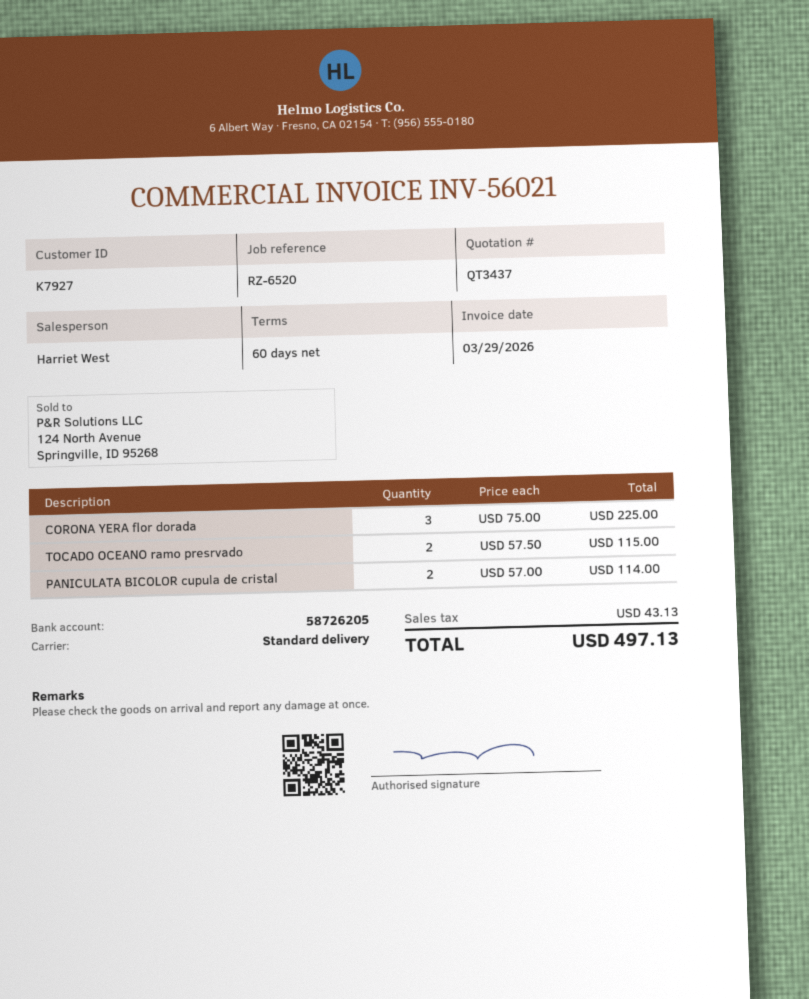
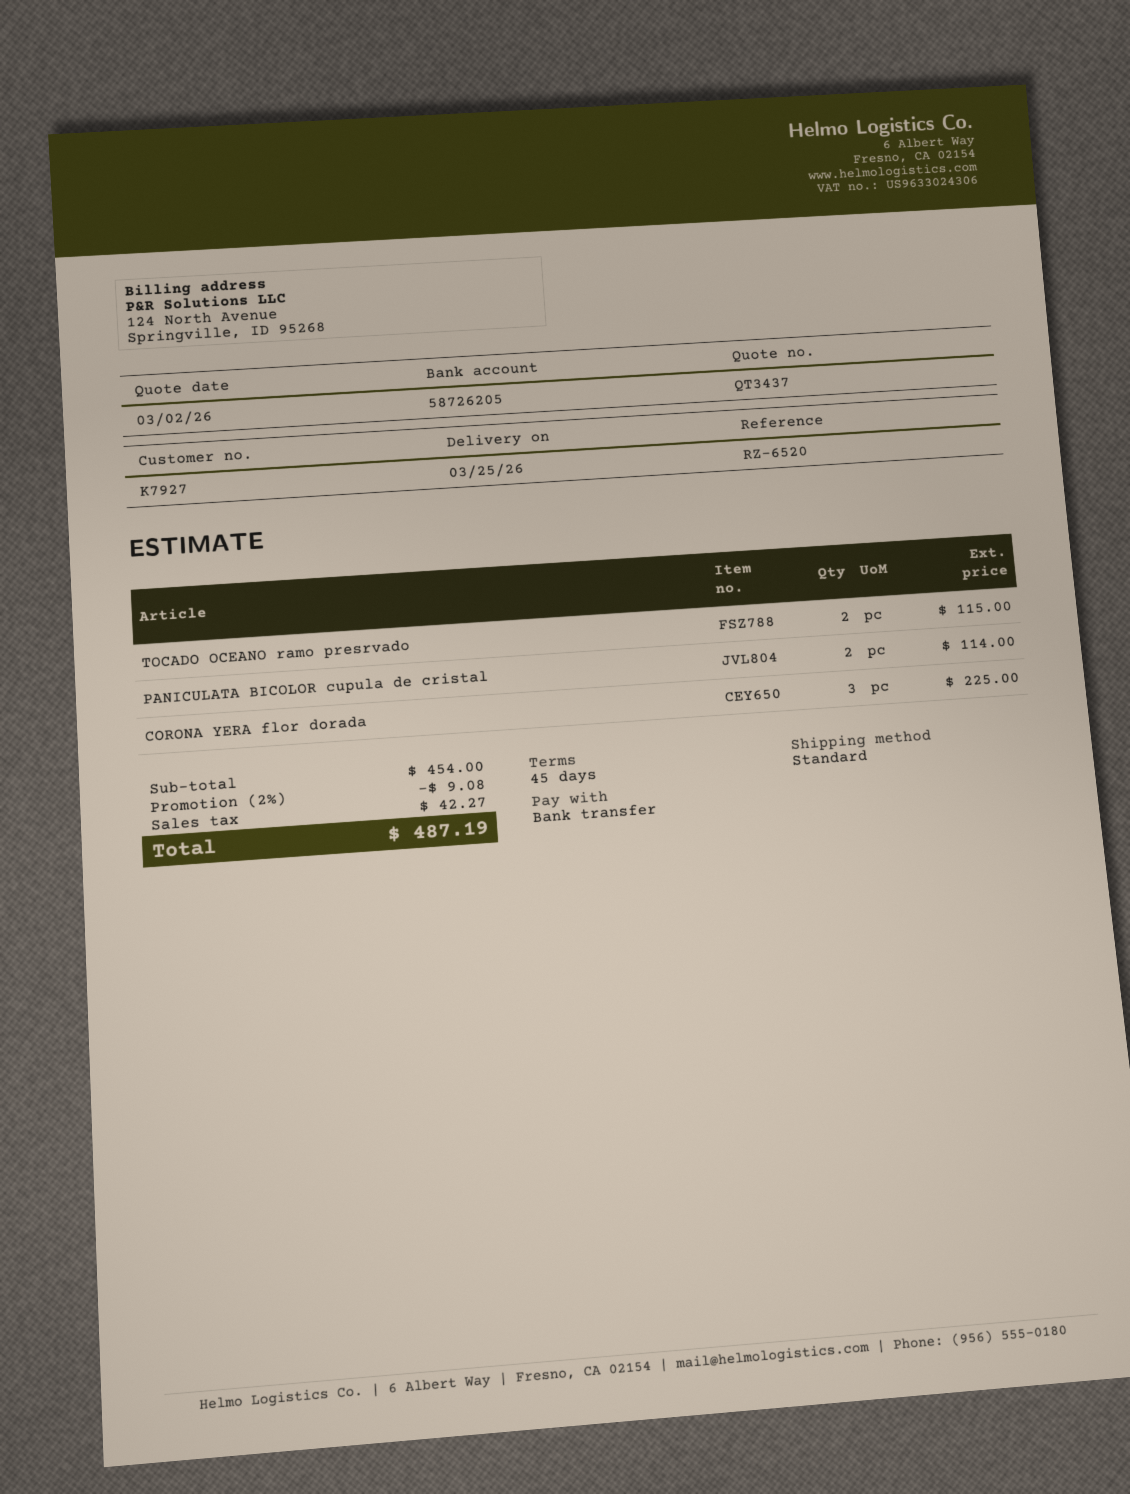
payment terms: 60 days -> 45 days
discount: none -> 2% = 9.08
tax: 43.13 -> 42.27
total: 497.13 -> 487.19

